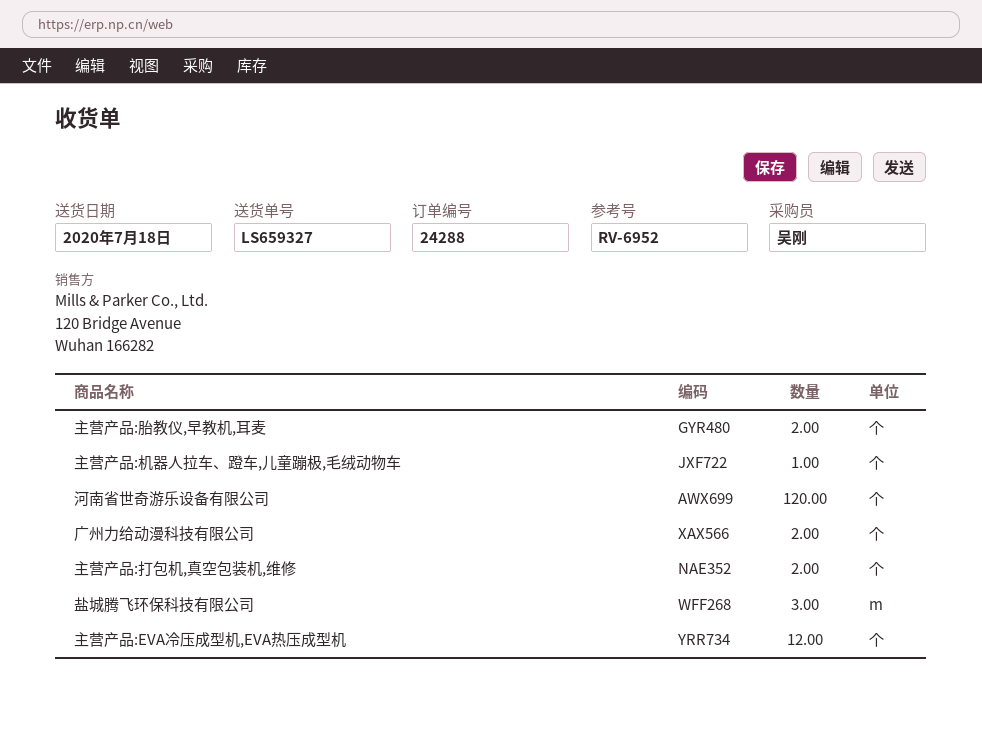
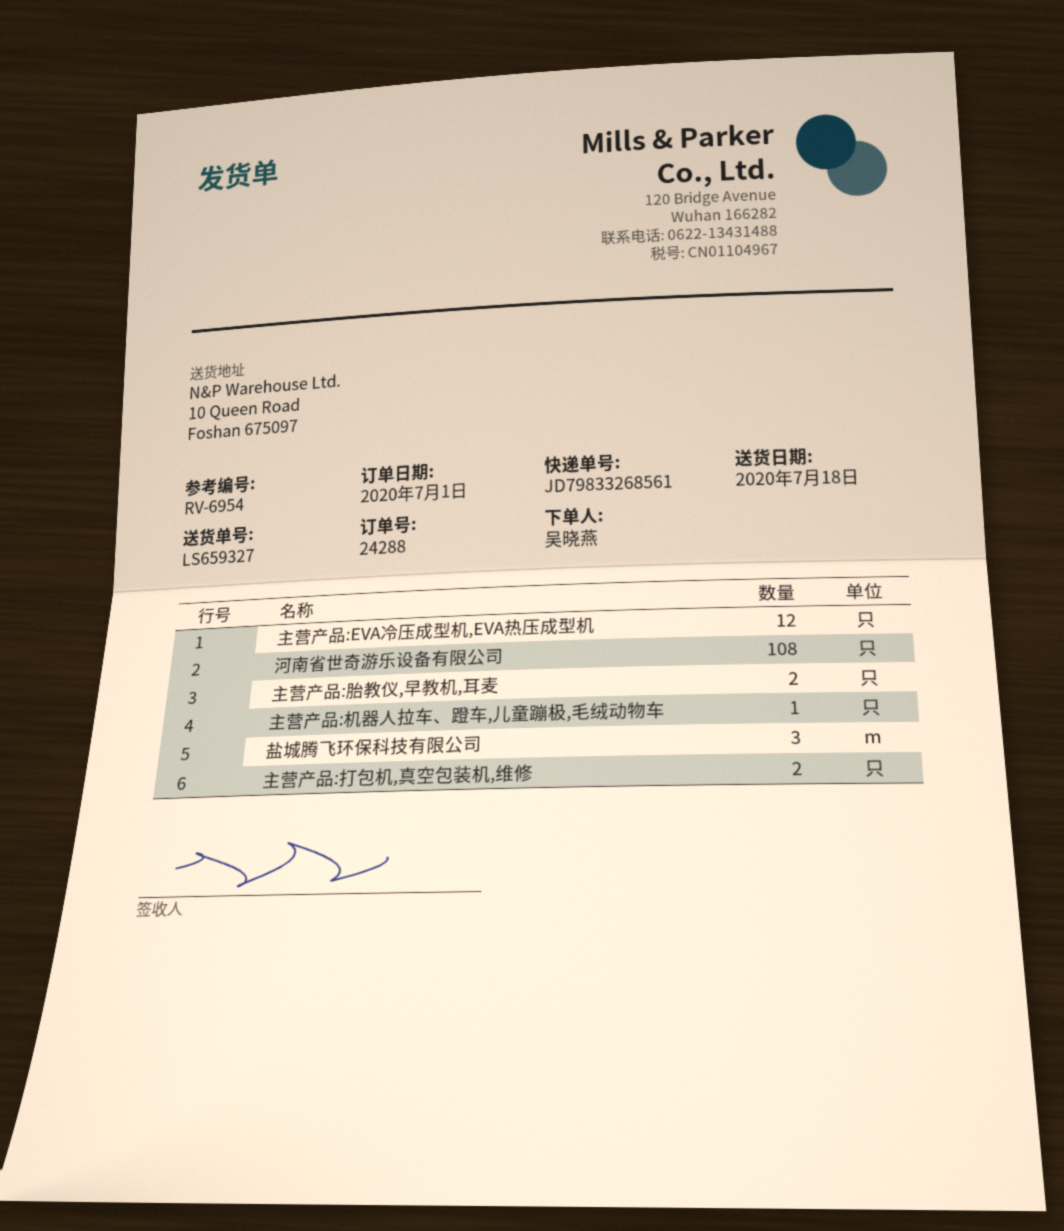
reference: RV-6952 -> RV-6954
ordered by: 吴刚 -> 吴晓燕
河南省世奇游乐设备有限公司: 120 -> 108
广州力给动漫科技有限公司: 2 -> none

